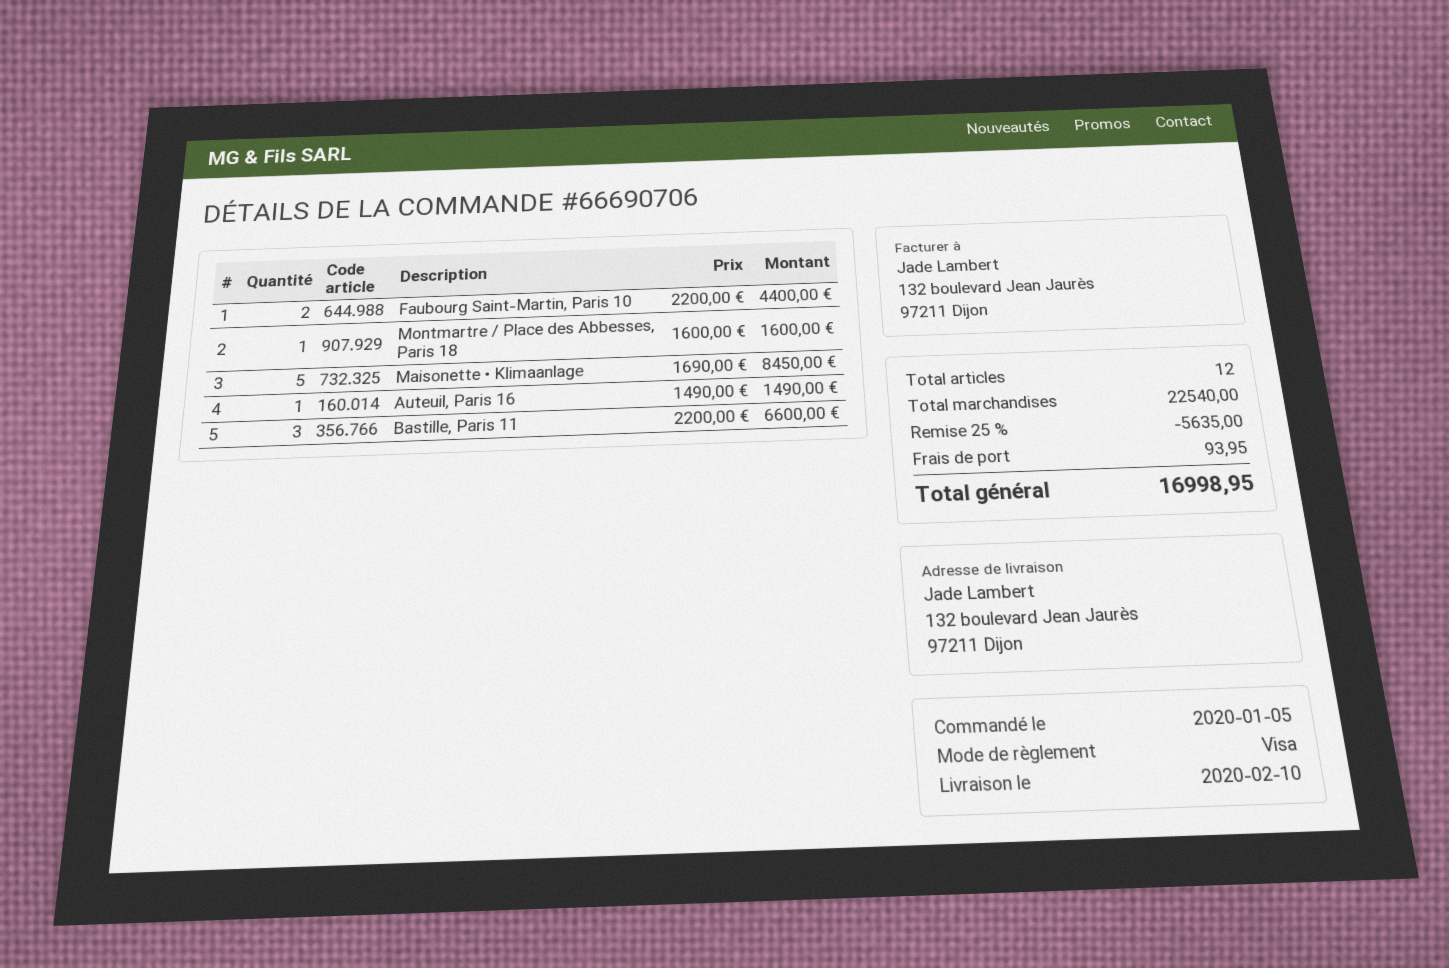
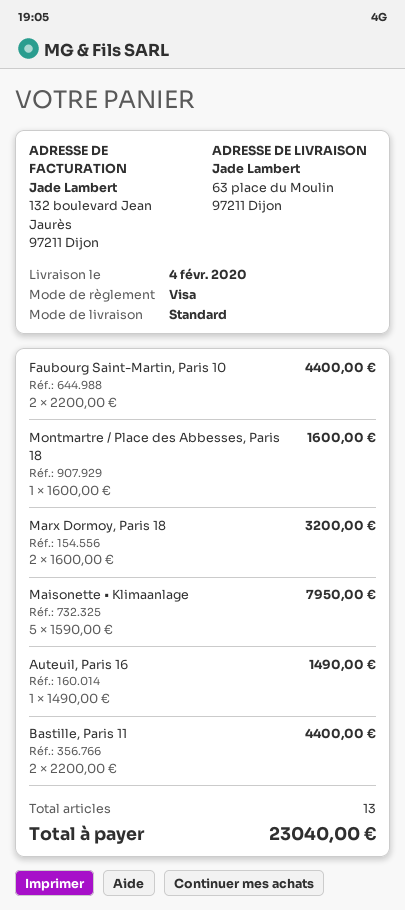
delivery date: 2020-02-10 -> 2020-02-04
ship to: 132 boulevard Jean Jaurès, 97211 Dijon -> 63 place du Moulin, 97211 Dijon
Maisonette • Klimaanlage: 5 x 1690.00 = 8450.00 -> 5 x 1590.00 = 7950.00
Bastille, Paris 11: 3 x 2200.00 = 6600.00 -> 2 x 2200.00 = 4400.00
Marx Dormoy, Paris 18: none -> 2 x 1600.00 = 3200.00
total quantity: 12 -> 13
discount: 25% = 5635.00 -> none
shipping: 93.95 -> none
total: 16998.95 -> 23040.00

